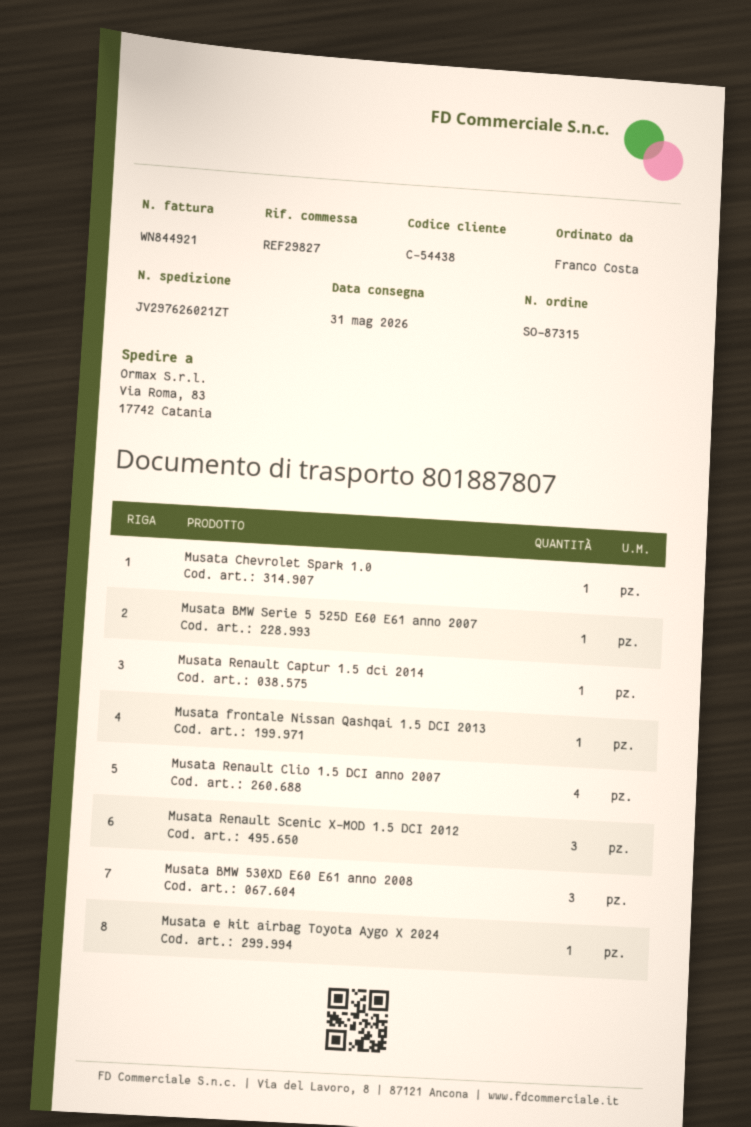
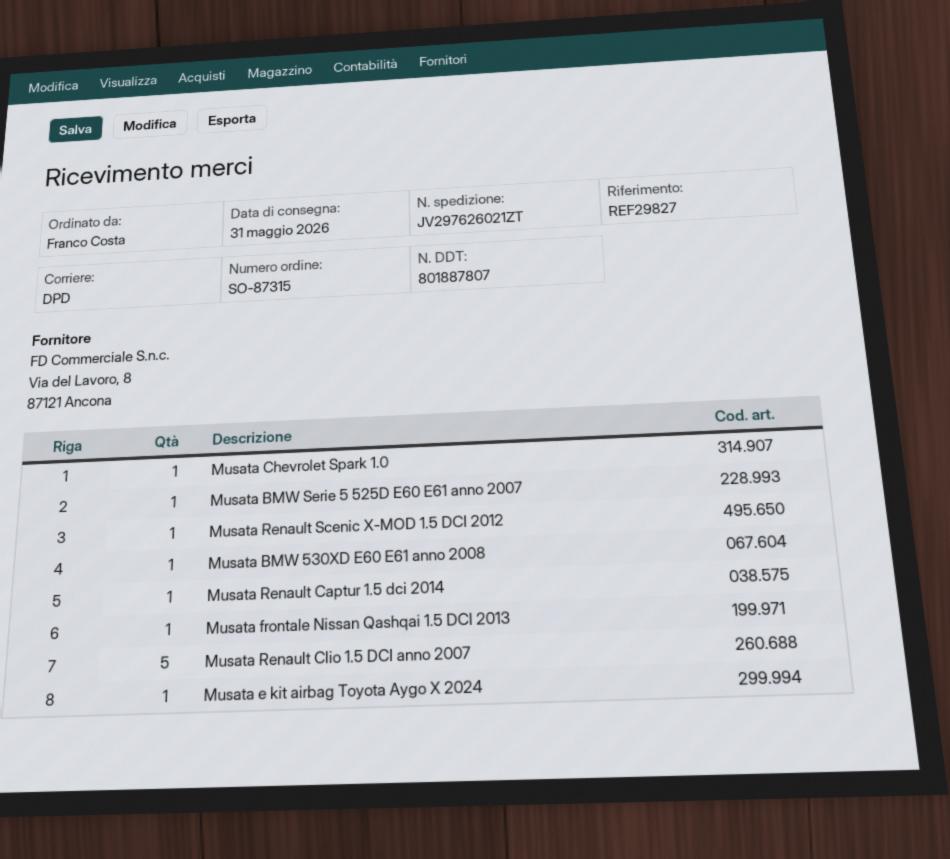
Musata Renault Clio 1.5 DCI anno 2007: 4 -> 5
Musata Renault Scenic X-MOD 1.5 DCI 2012: 3 -> 1
Musata BMW 530XD E60 E61 anno 2008: 3 -> 1

